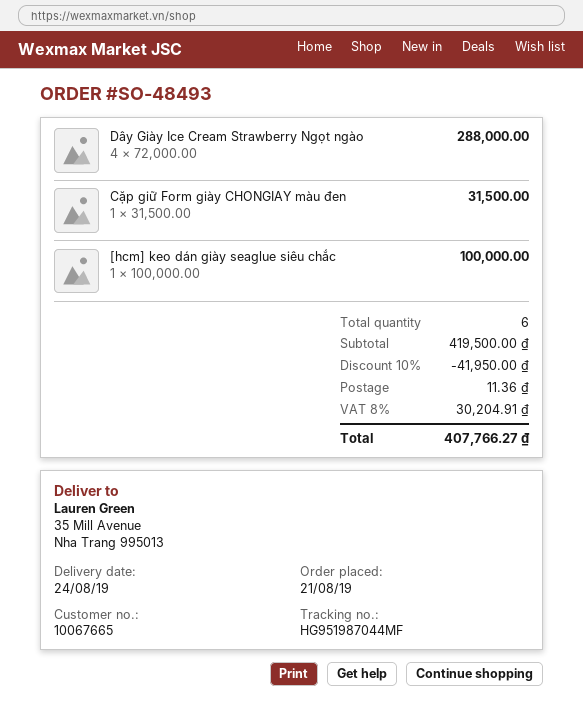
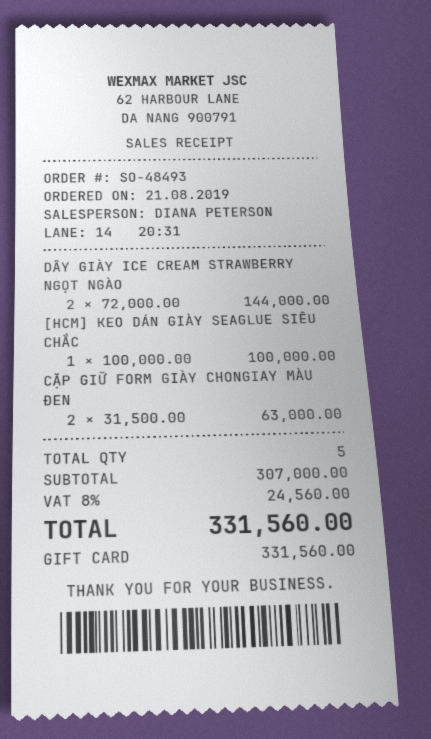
Dây Giày Ice Cream Strawberry Ngọt ngào: 4 x 72000.00 = 288000.00 -> 2 x 72000.00 = 144000.00
Cặp giữ Form giày CHONGIAY màu đen: 1 x 31500.00 = 31500.00 -> 2 x 31500.00 = 63000.00
total quantity: 6 -> 5
subtotal: 419500.00 -> 307000.00
discount: 10% = 41950.00 -> none
shipping: 11.36 -> none
tax: 8% = 30204.91 -> 8% = 24560.00
total: 407766.27 -> 331560.00

